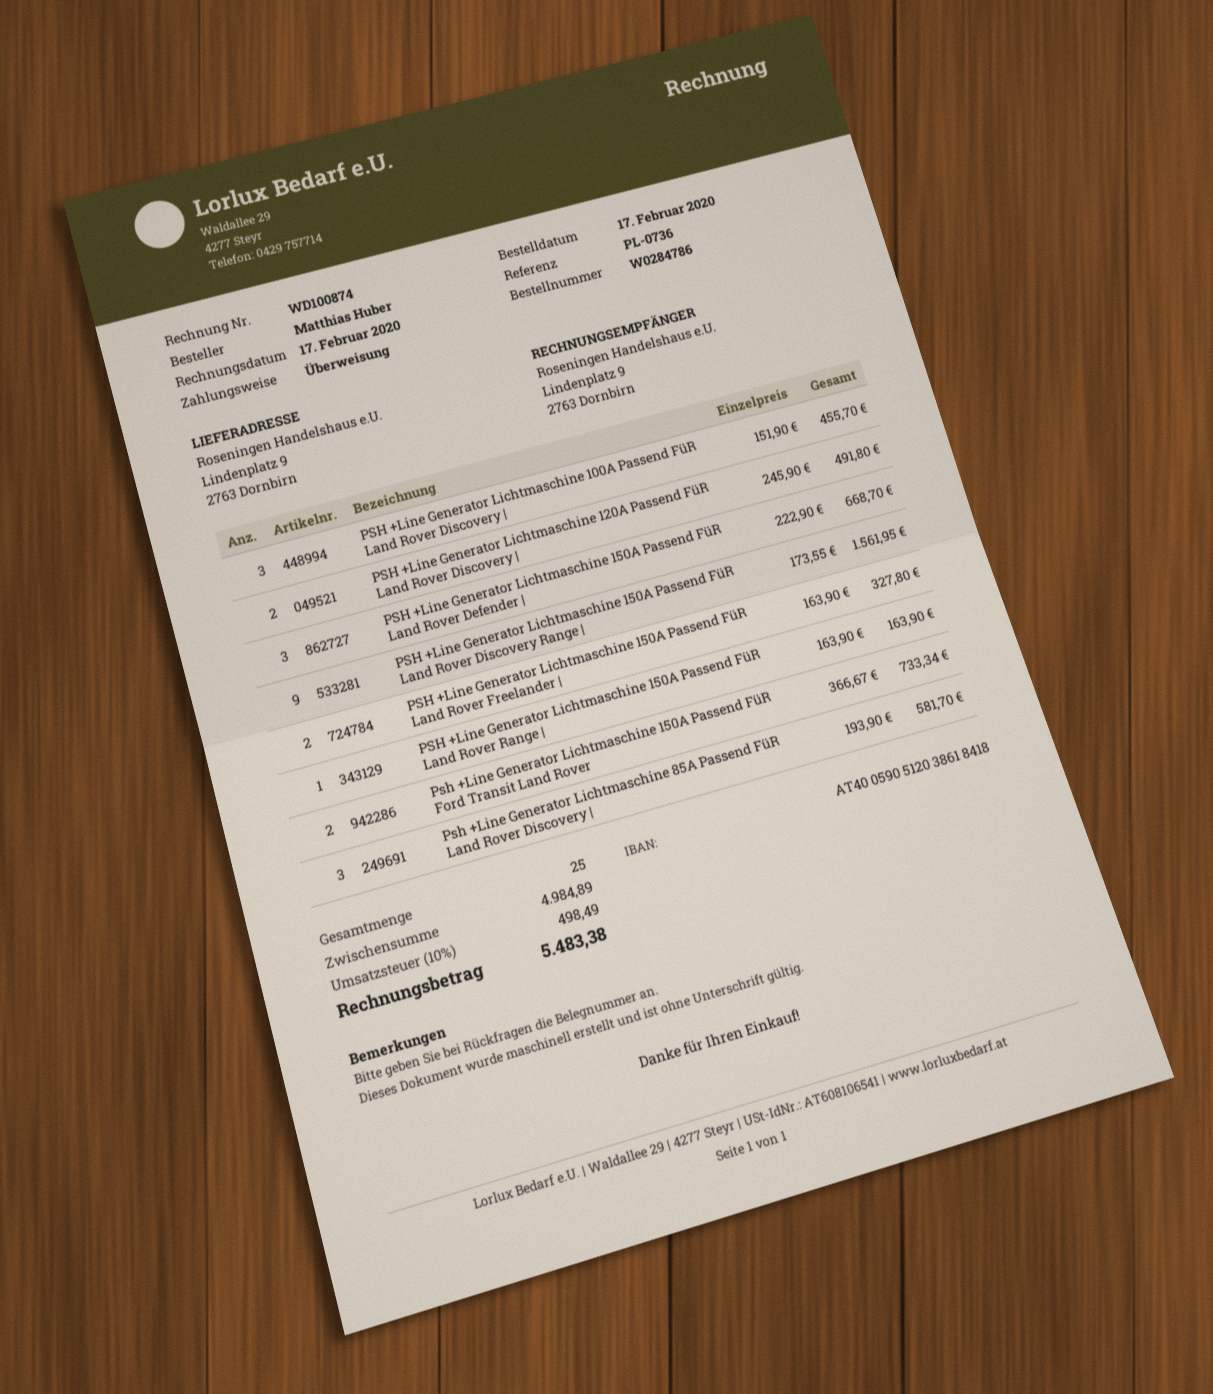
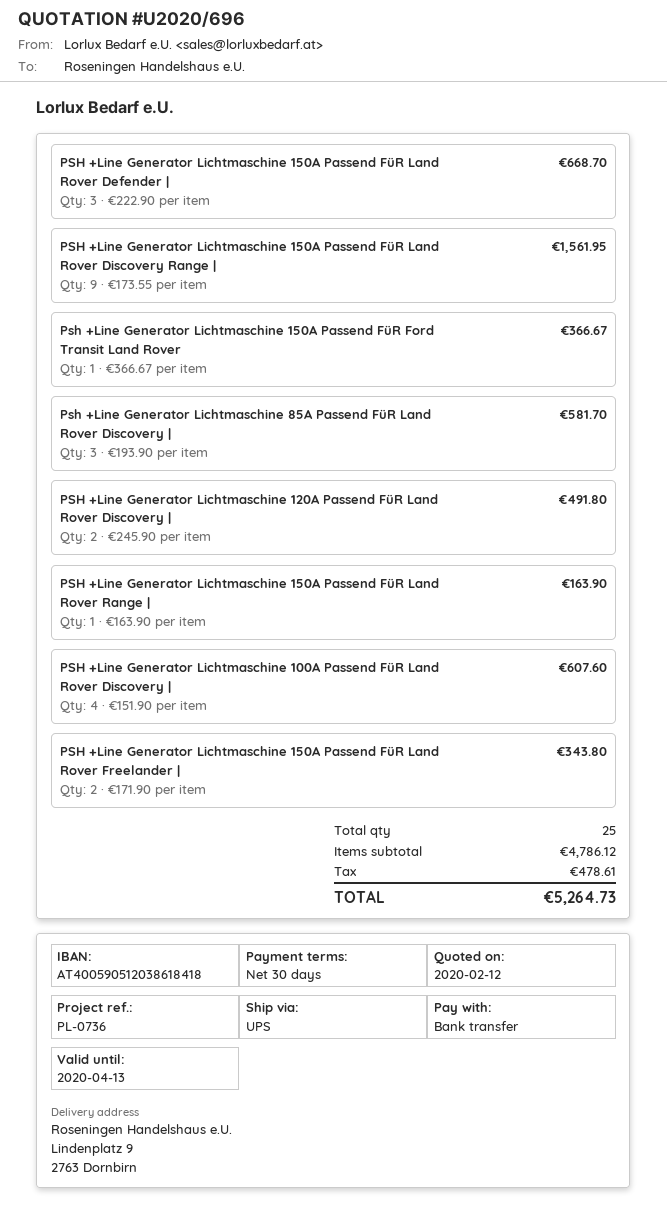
PSH +Line Generator Lichtmaschine 100A Passend FüR Land Rover Discovery |: 3 x 151.90 = 455.70 -> 4 x 151.90 = 607.60
PSH +Line Generator Lichtmaschine 150A Passend FüR Land Rover Freelander |: 2 x 163.90 = 327.80 -> 2 x 171.90 = 343.80
Psh +Line Generator Lichtmaschine 150A Passend FüR Ford Transit Land Rover: 2 x 366.67 = 733.34 -> 1 x 366.67 = 366.67
subtotal: 4984.89 -> 4786.12
tax: 498.49 -> 478.61
total: 5483.38 -> 5264.73

